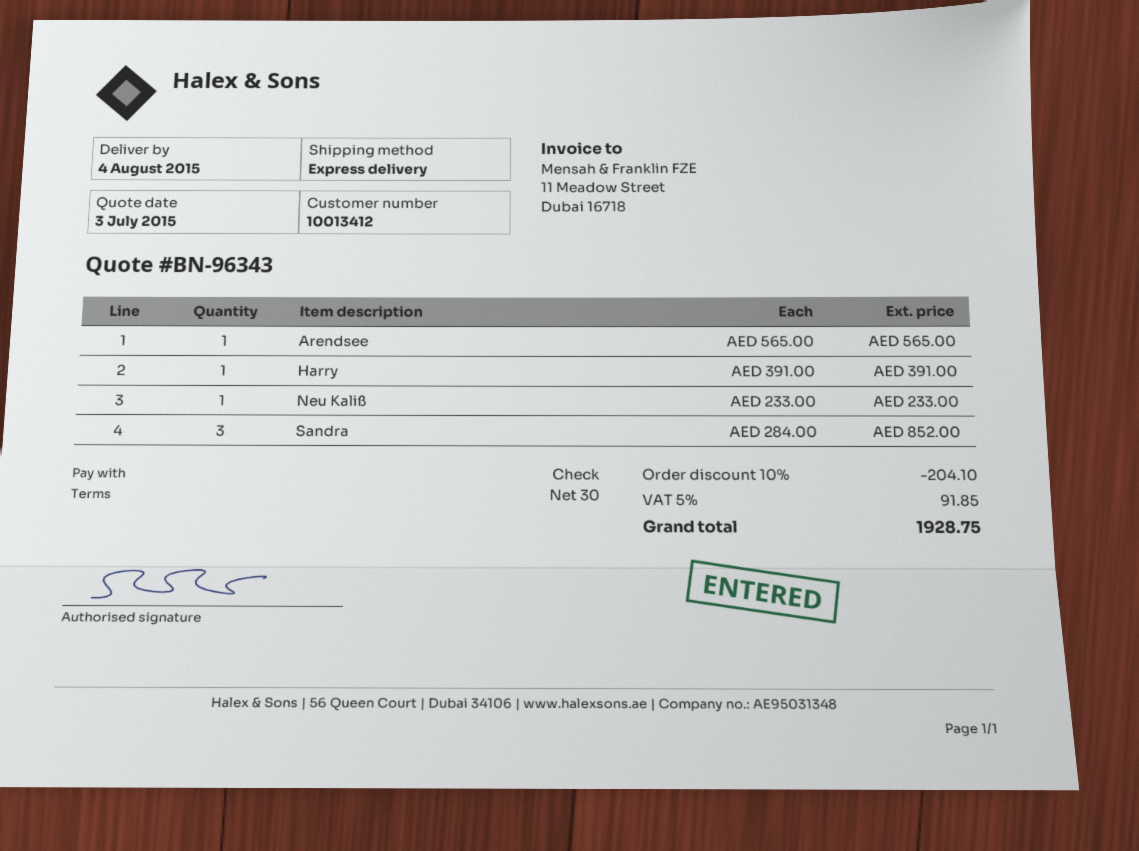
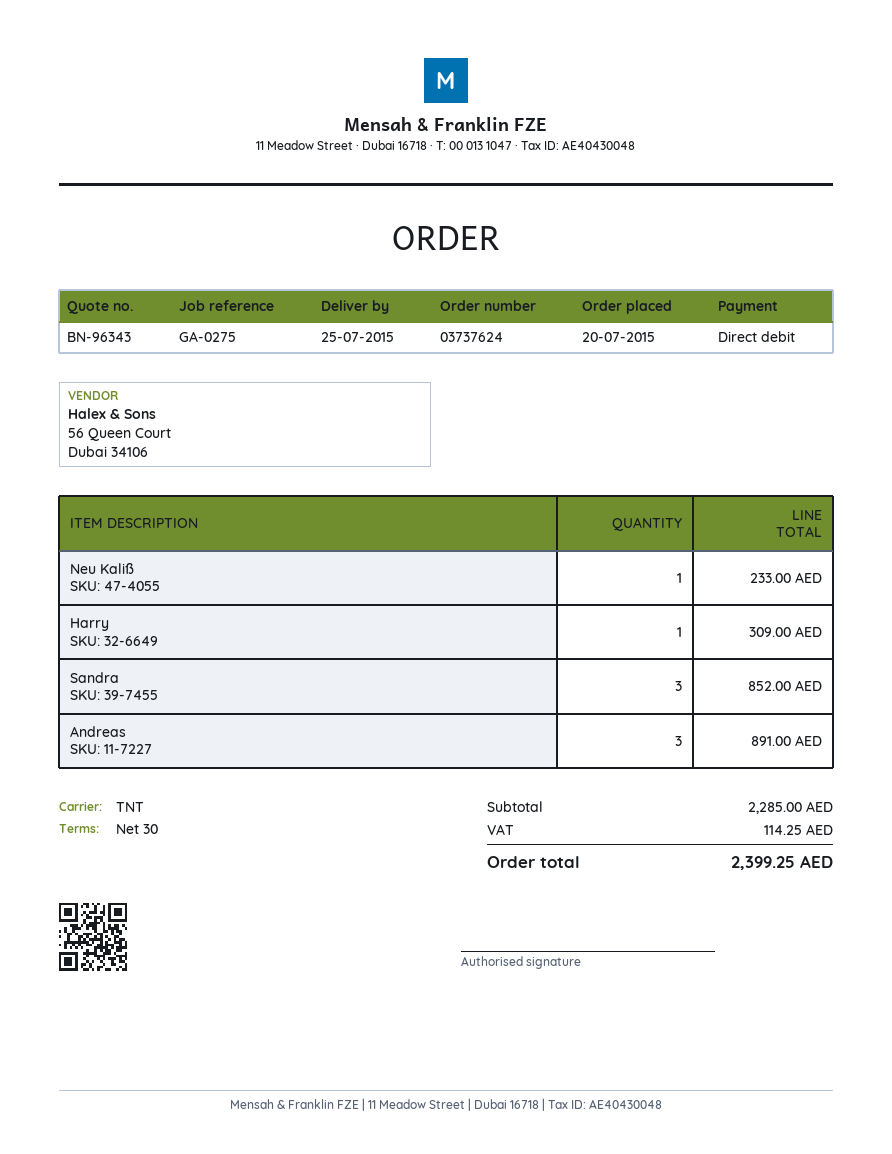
delivery date: 2015-08-04 -> 2015-07-25
payment method: cheque -> direct debit
shipping method: express -> TNT
Arendsee: 1 for 565.00 -> none
Harry: 1 for 391.00 -> 1 for 309.00
Andreas: none -> 3 for 891.00
discount: 10% = 204.10 -> none
tax: 91.85 -> 114.25
total: 1928.75 -> 2399.25

